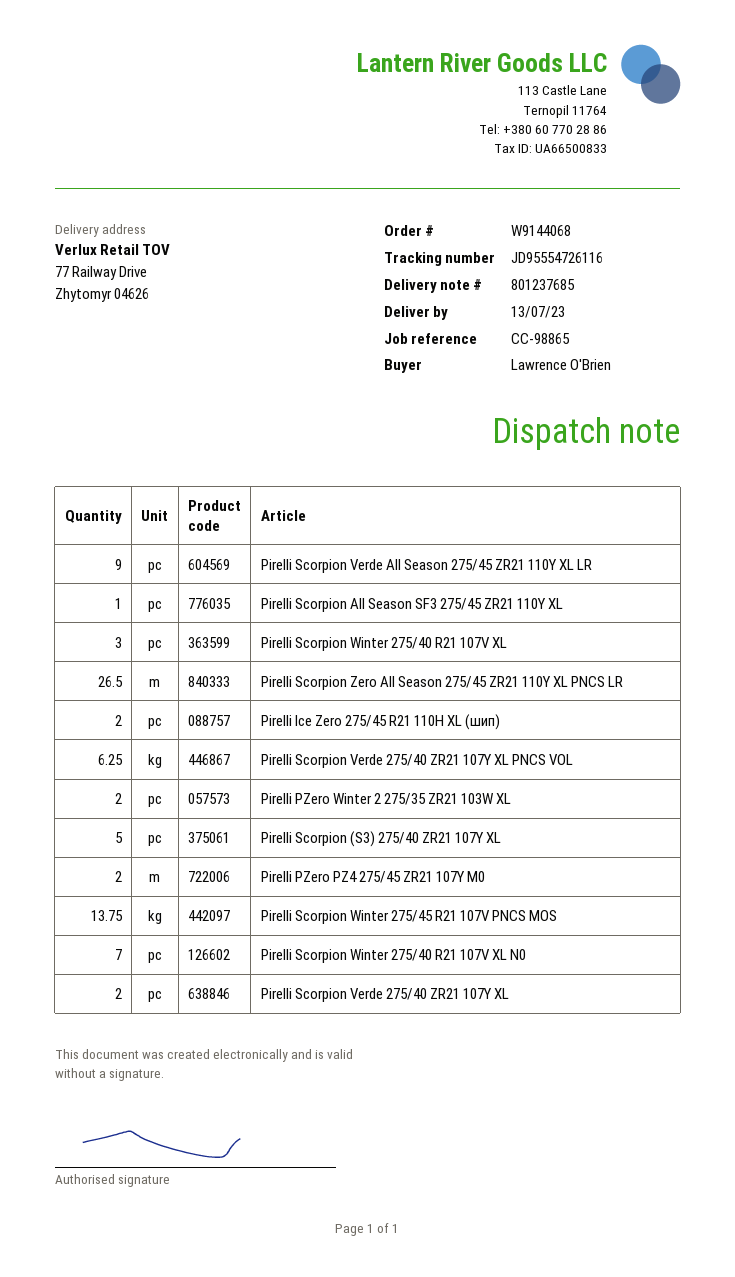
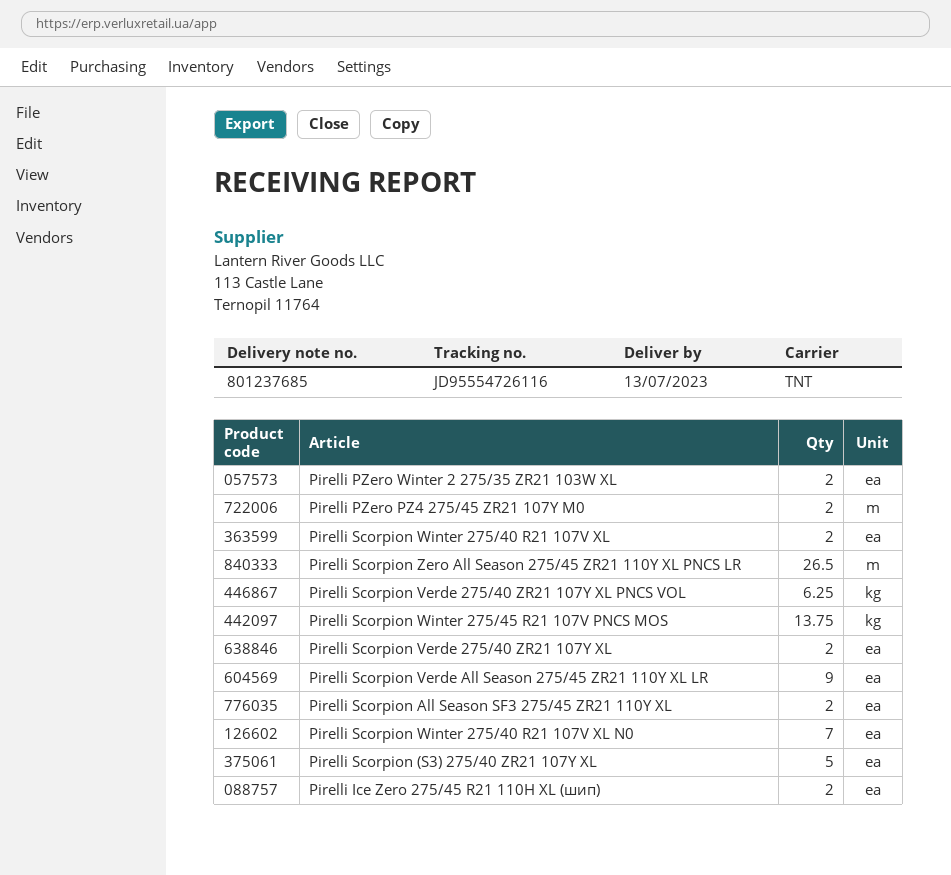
Pirelli Scorpion All Season SF3 275/45 ZR21 110Y XL: 1 -> 2
Pirelli Scorpion Winter 275/40 R21 107V XL: 3 -> 2

